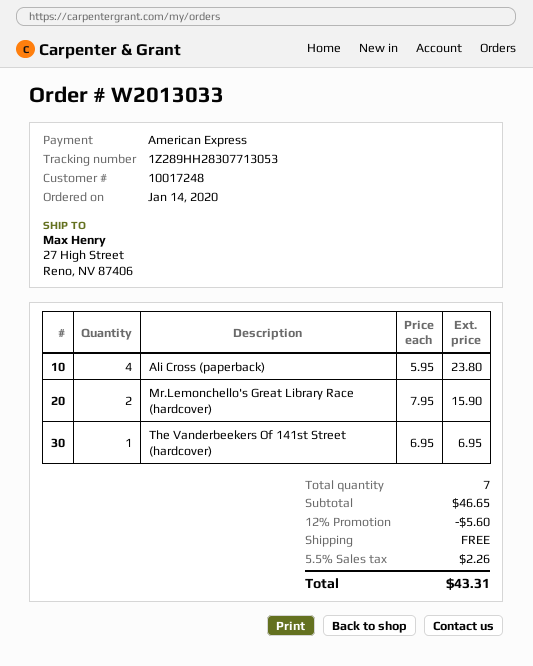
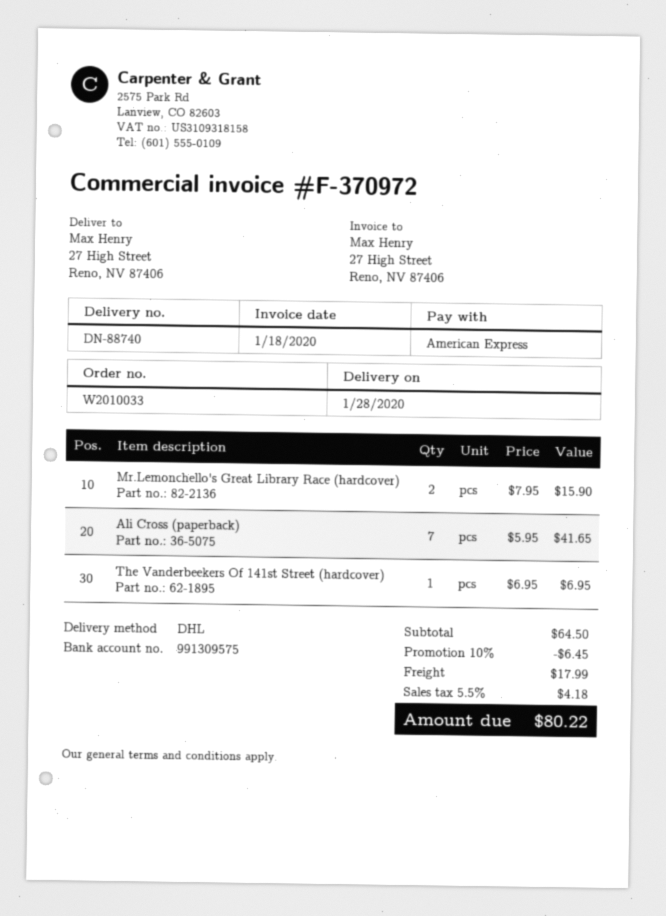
order number: W2013033 -> W2010033
Ali Cross (paperback): 4 x 5.95 = 23.80 -> 7 x 5.95 = 41.65
subtotal: 46.65 -> 64.50
discount: 12% = 5.60 -> 10% = 6.45
shipping: 0.00 -> 17.99
tax: 5.5% = 2.26 -> 5.5% = 4.18
total: 43.31 -> 80.22

